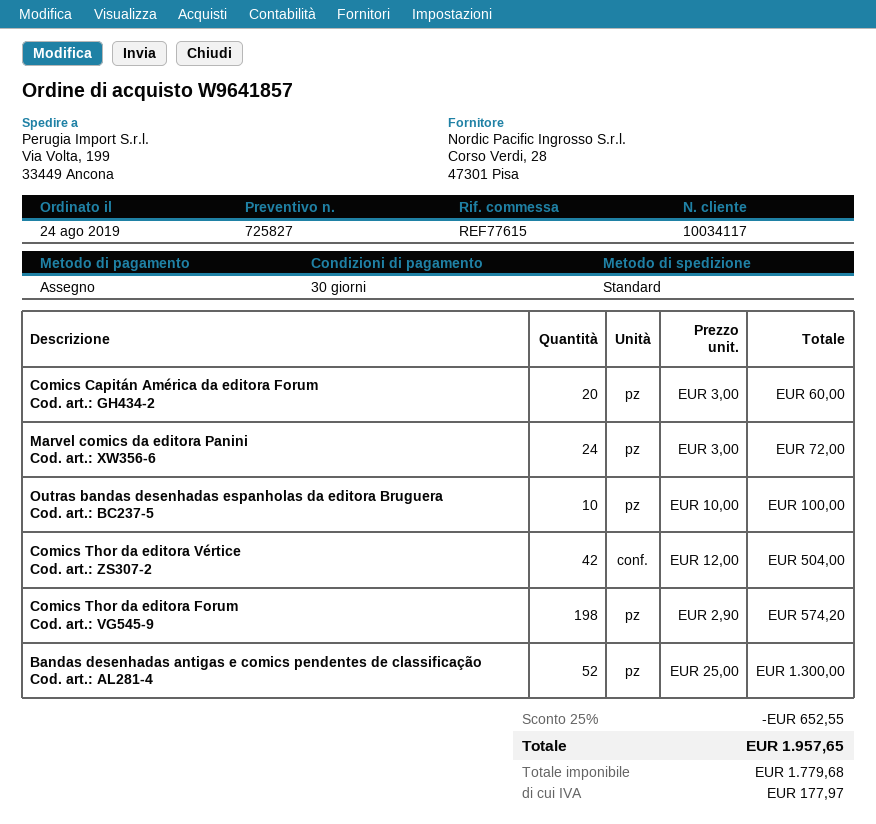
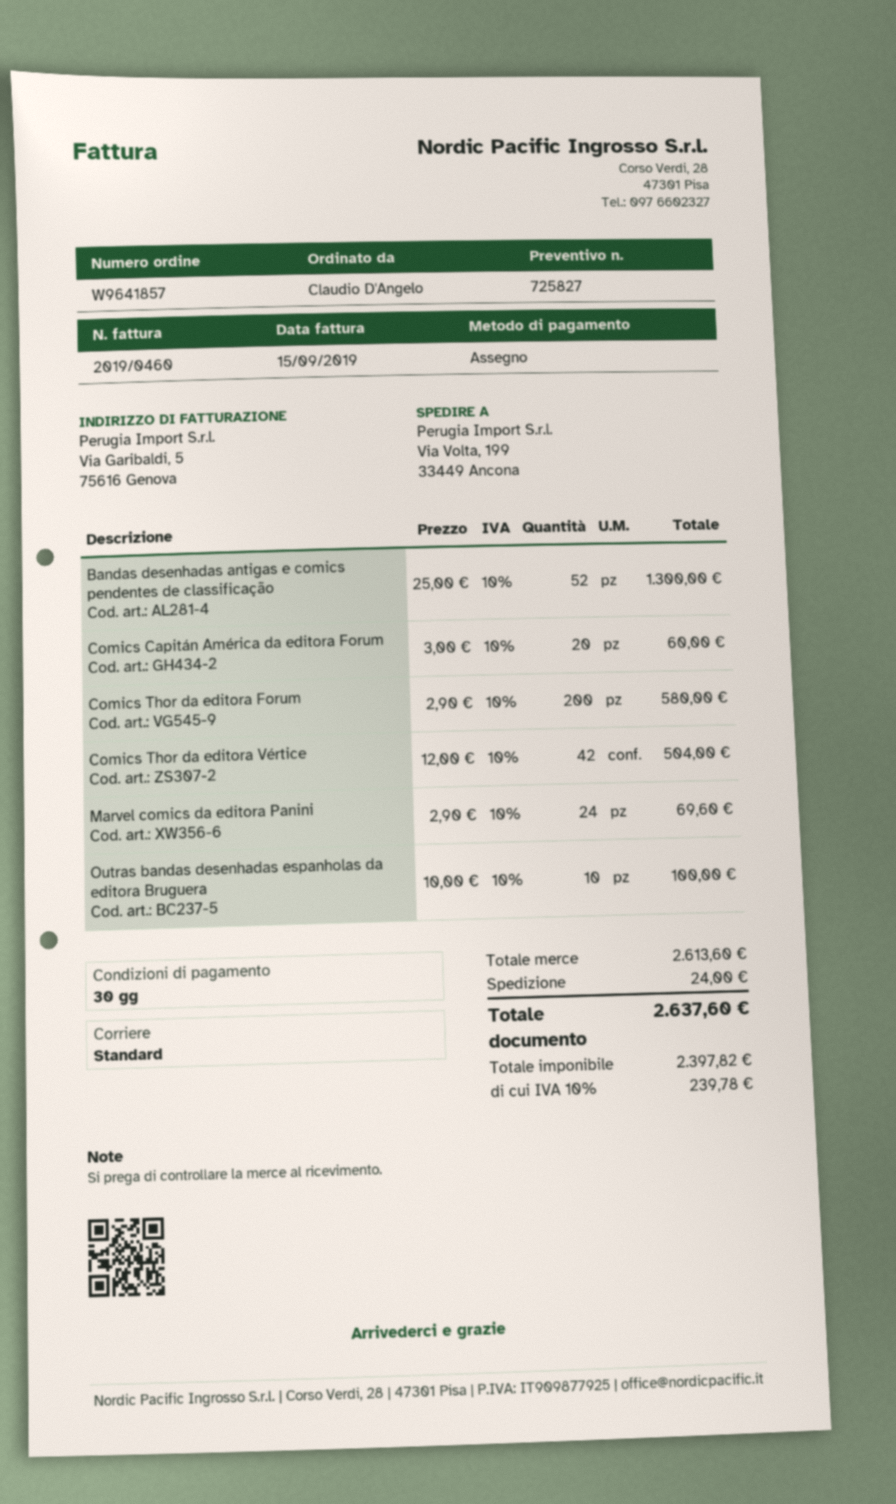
Marvel comics da editora Panini: 24 x 3.00 = 72.00 -> 24 x 2.90 = 69.60
Comics Thor da editora Forum: 198 x 2.90 = 574.20 -> 200 x 2.90 = 580.00
discount: 25% = 652.55 -> none
shipping: none -> 24.00
net: 1779.68 -> 2397.82
tax: 177.97 -> 239.78
total: 1957.65 -> 2637.60

